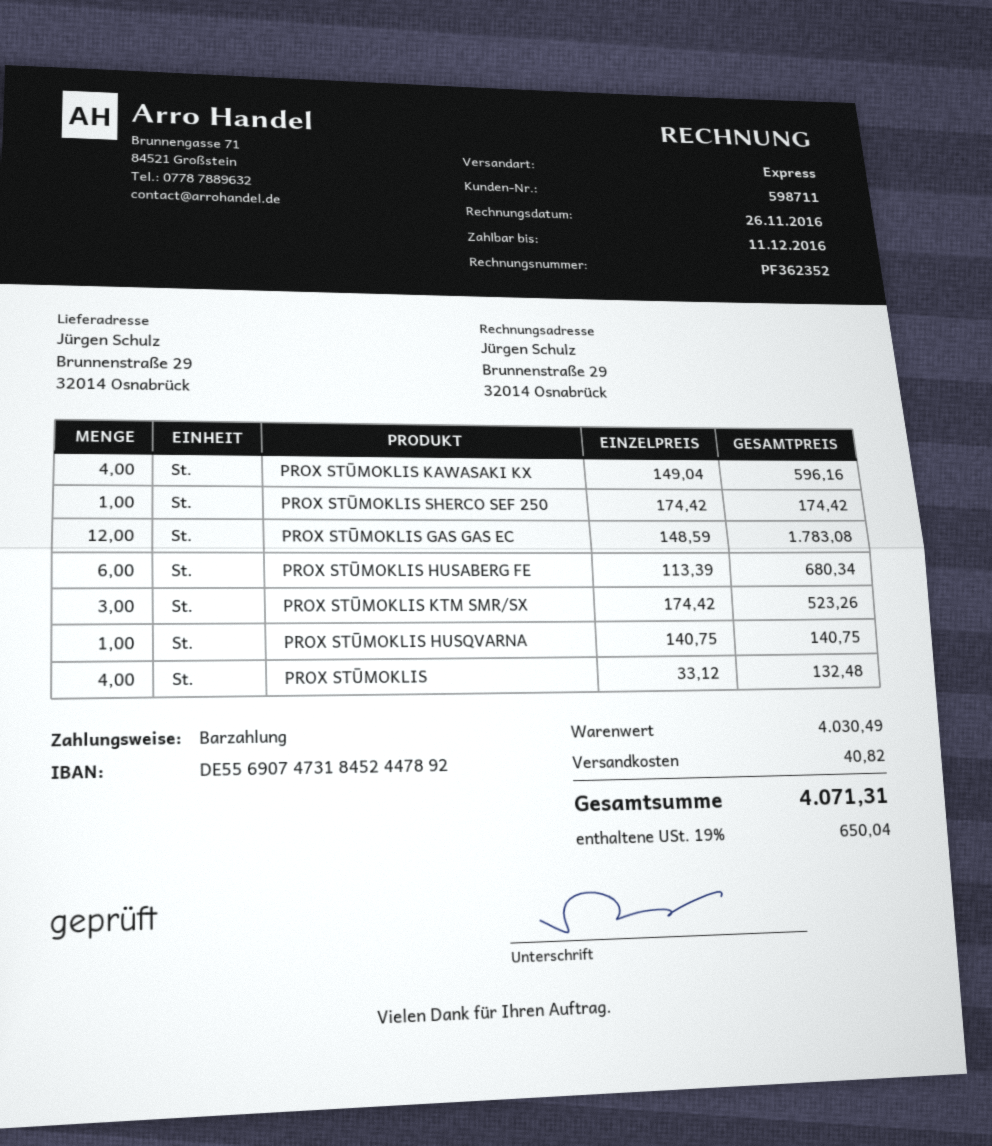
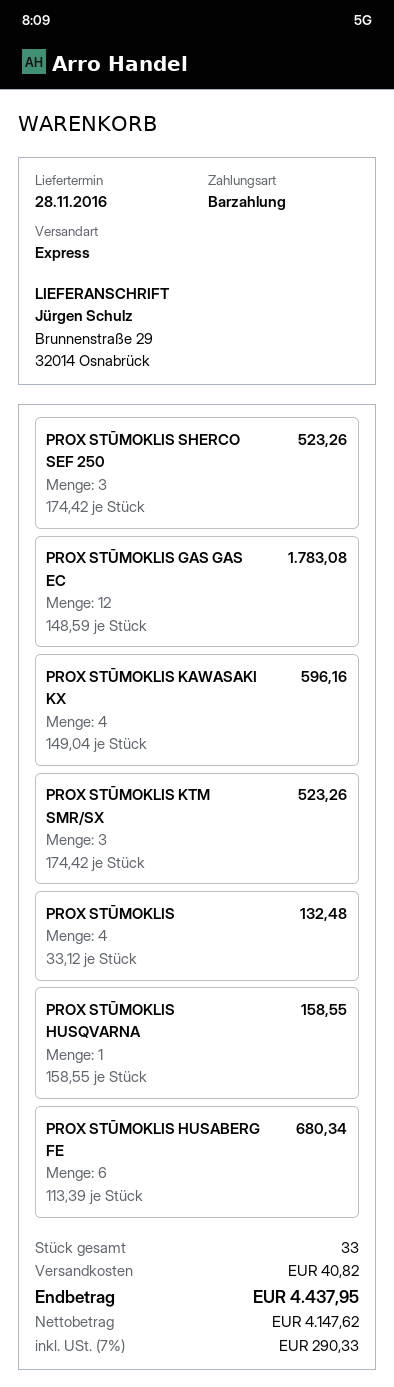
PROX STŪMOKLIS SHERCO SEF 250: 1 x 174.42 = 174.42 -> 3 x 174.42 = 523.26
PROX STŪMOKLIS HUSQVARNA: 1 x 140.75 = 140.75 -> 1 x 158.55 = 158.55
tax: 19% = 650.04 -> 7% = 290.33
total: 4071.31 -> 4437.95

